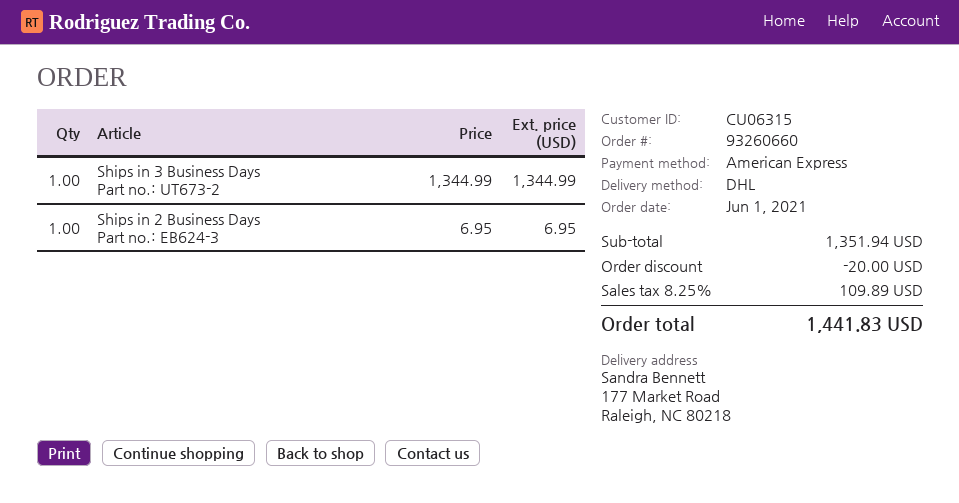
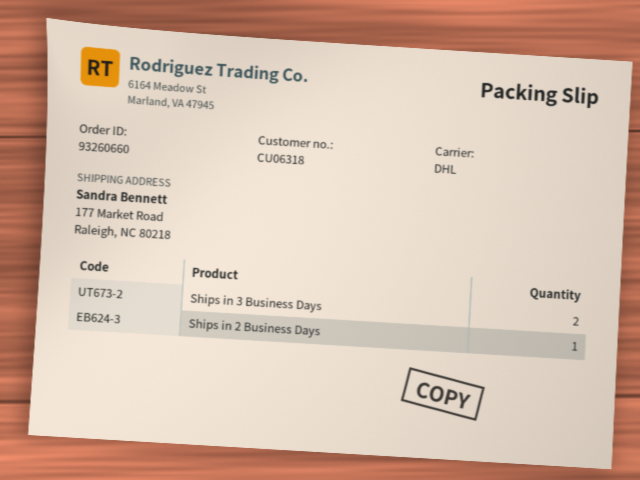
customer number: CU06315 -> CU06318
Ships in 3 Business Days: 1 -> 2

